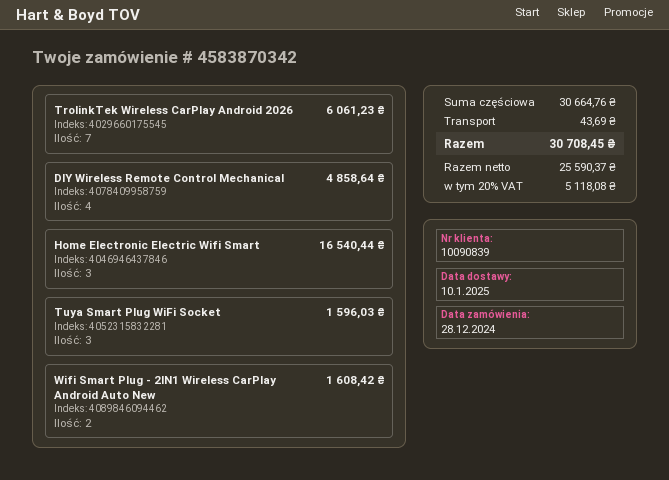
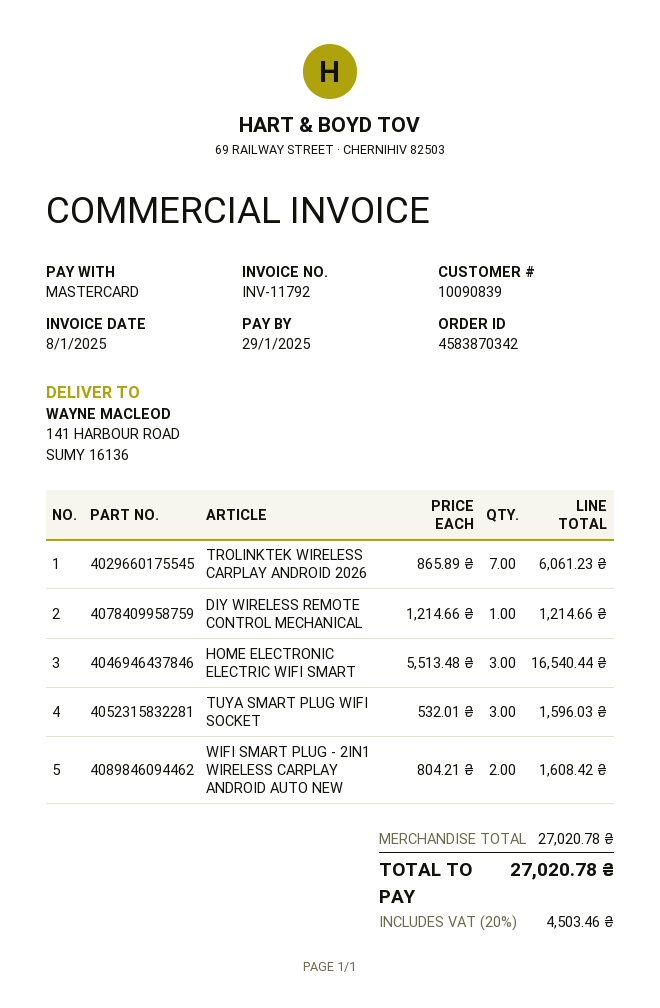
DIY Wireless Remote Control Mechanical: 4 for 4858.64 -> 1 for 1214.66
subtotal: 30664.76 -> 27020.78
shipping: 43.69 -> none
tax: 20% = 5118.08 -> 20% = 4503.46
total: 30708.45 -> 27020.78

